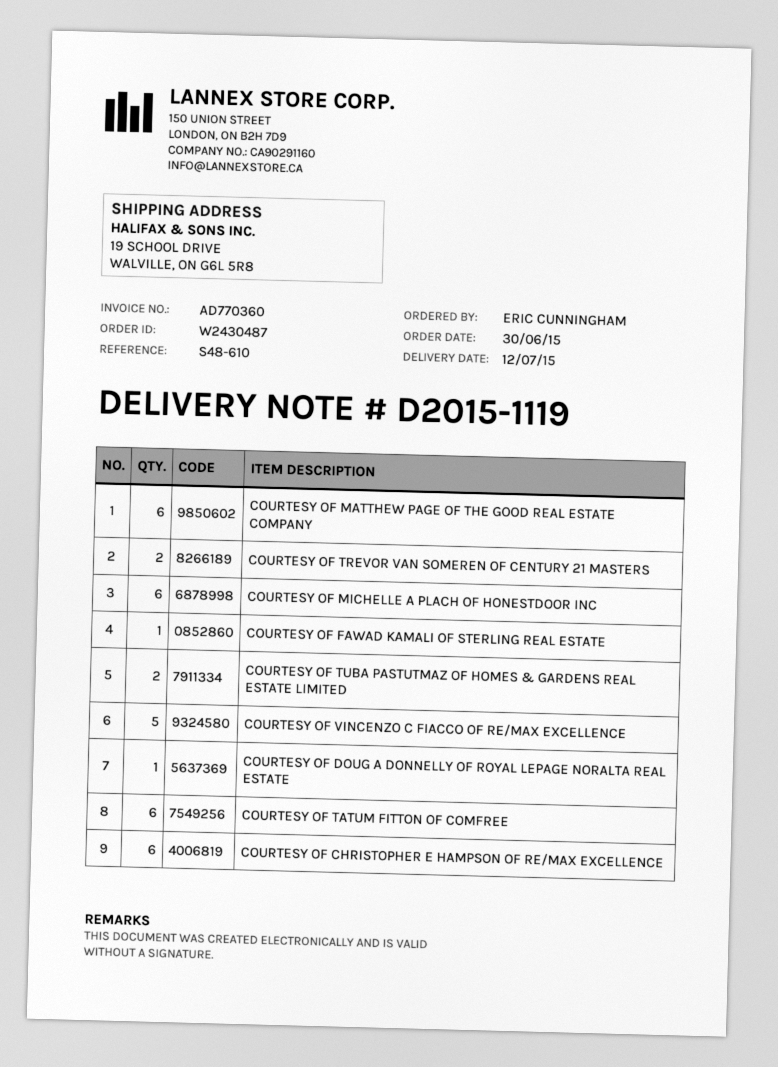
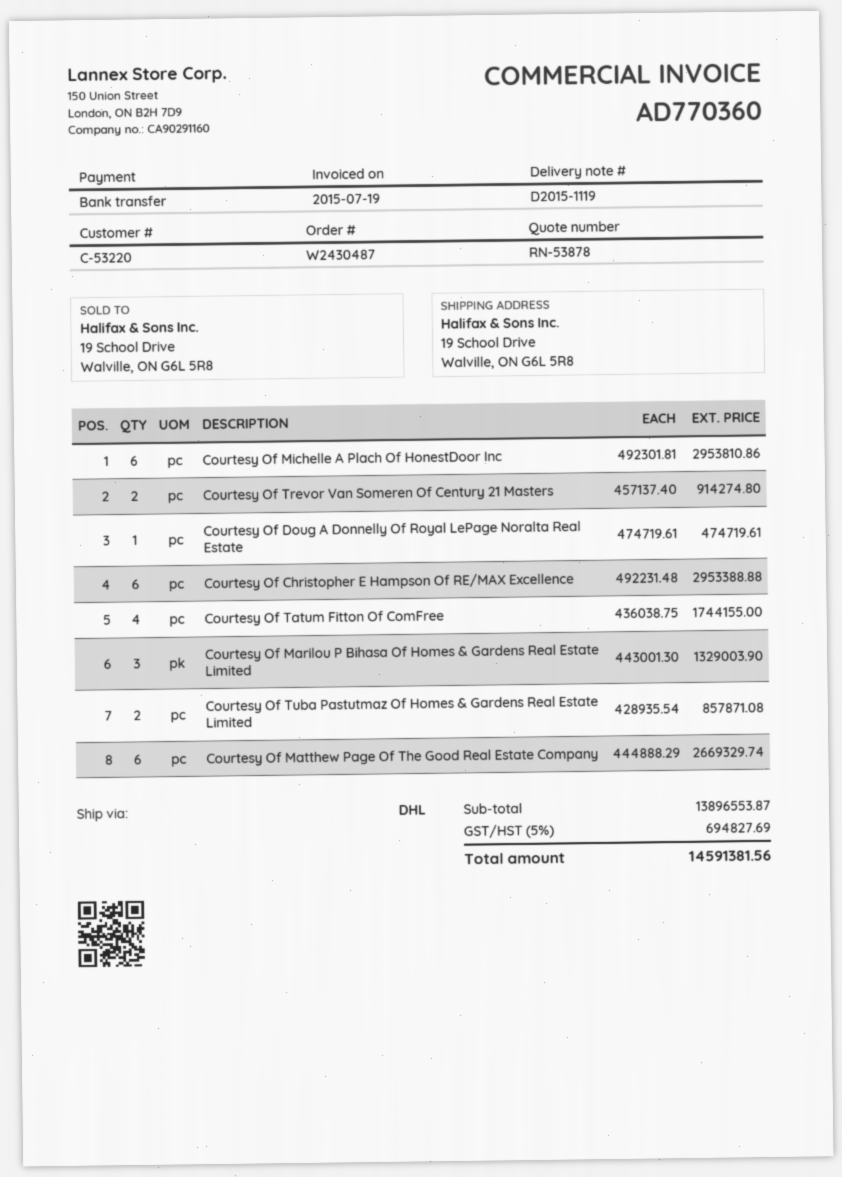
COURTESY OF FAWAD KAMALI OF STERLING REAL ESTATE: 1 -> none
COURTESY OF VINCENZO C FIACCO OF RE/MAX EXCELLENCE: 5 -> none
COURTESY OF TATUM FITTON OF COMFREE: 6 -> 4
Courtesy Of Marilou P Bihasa Of Homes & Gardens Real Estate Limited: none -> 3

